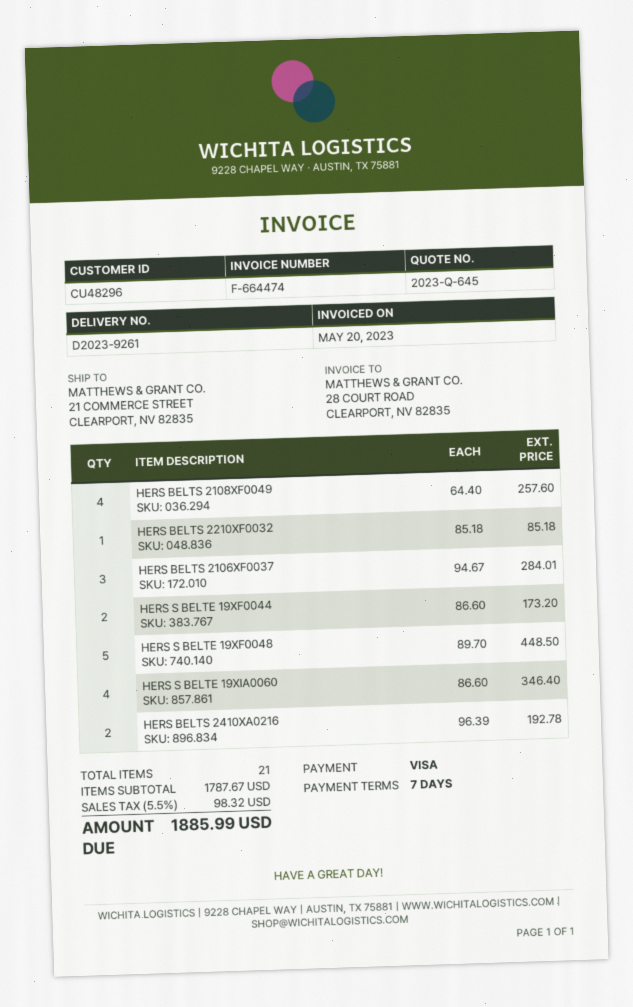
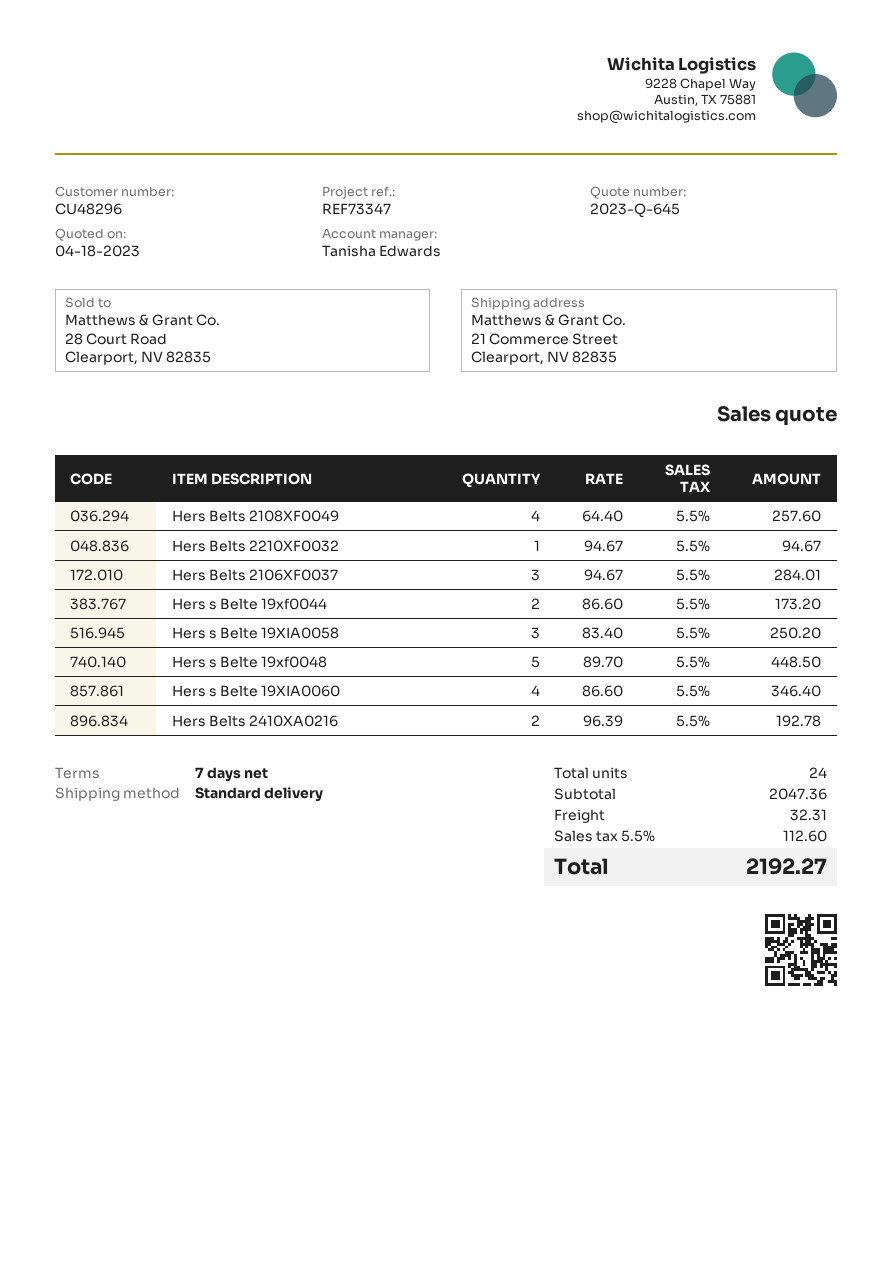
HERS BELTS 2210XF0032: 1 x 85.18 = 85.18 -> 1 x 94.67 = 94.67
Hers s Belte 19XIA0058: none -> 3 x 83.40 = 250.20
total quantity: 21 -> 24
subtotal: 1787.67 -> 2047.36
shipping: none -> 32.31
tax: 5.5% = 98.32 -> 5.5% = 112.60
total: 1885.99 -> 2192.27

